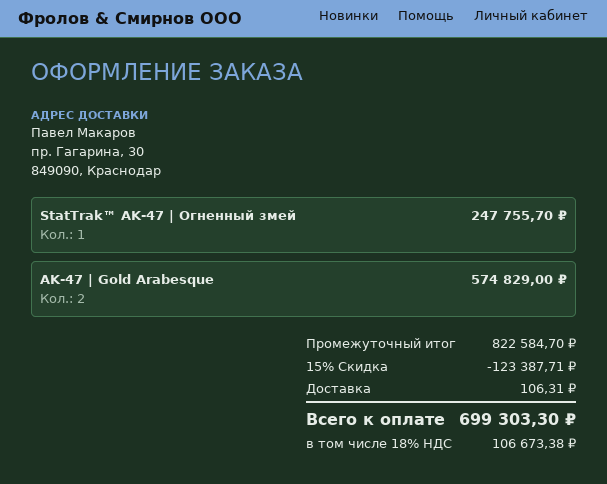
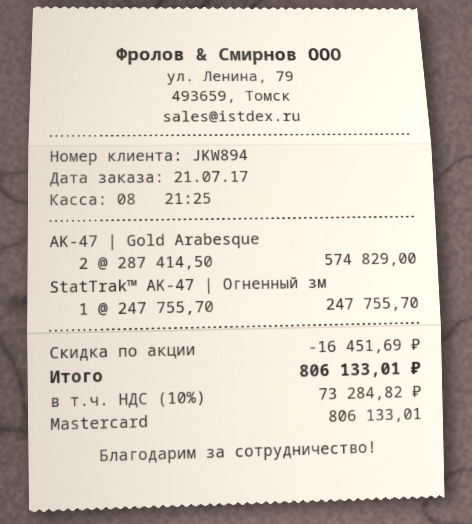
discount: 123387.71 -> 16451.69
shipping: 106.31 -> none
tax: 18% = 106673.38 -> 10% = 73284.82
total: 699303.30 -> 806133.01

